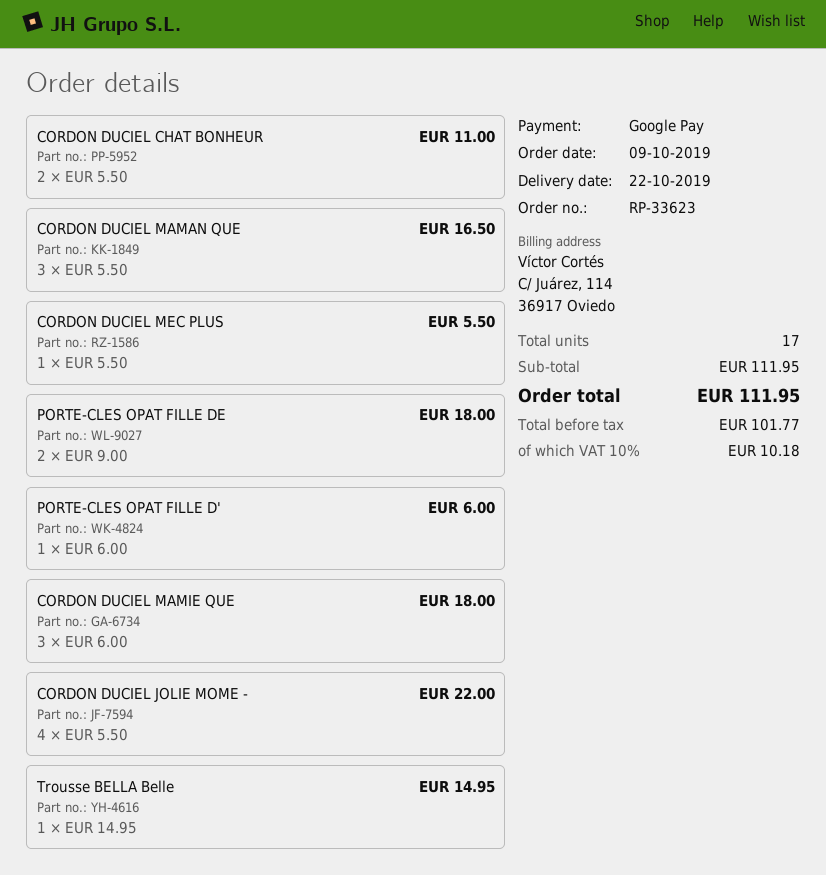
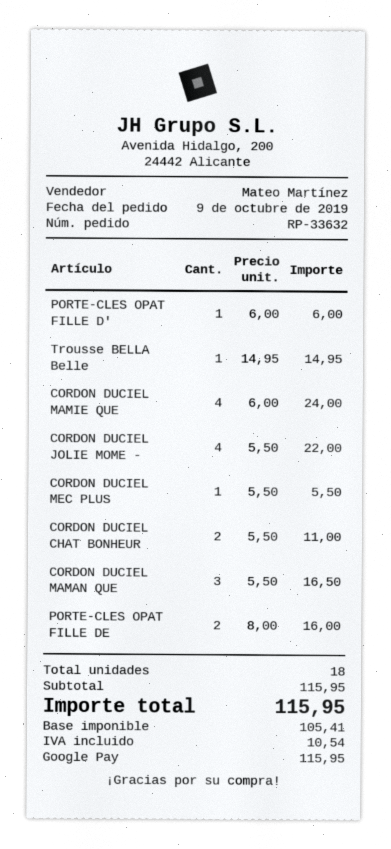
order number: RP-33623 -> RP-33632
PORTE-CLES OPAT FILLE DE: 2 x 9.00 = 18.00 -> 2 x 8.00 = 16.00
CORDON DUCIEL MAMIE QUE: 3 x 6.00 = 18.00 -> 4 x 6.00 = 24.00
total quantity: 17 -> 18
subtotal: 111.95 -> 115.95
net: 101.77 -> 105.41
tax: 10.18 -> 10.54
total: 111.95 -> 115.95

